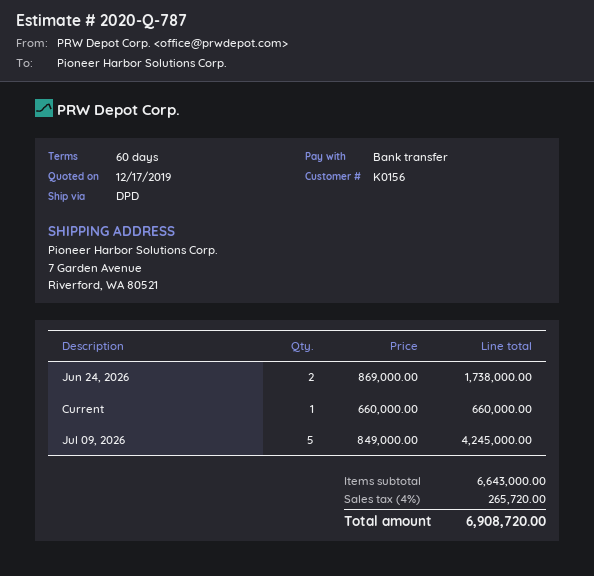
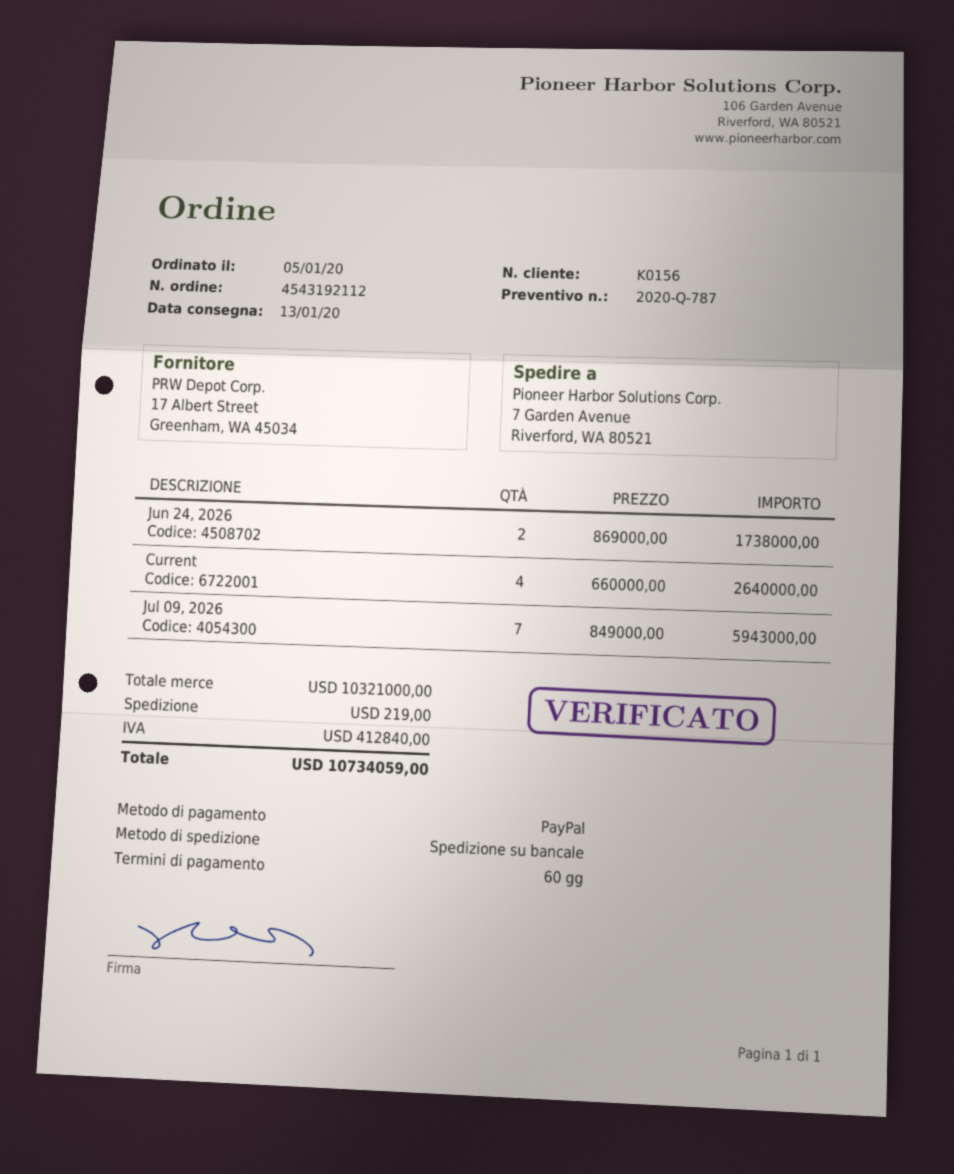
payment method: bank transfer -> PayPal
shipping method: DPD -> pallet freight
Current: 1 x 660000.00 = 660000.00 -> 4 x 660000.00 = 2640000.00
Jul 09, 2026: 5 x 849000.00 = 4245000.00 -> 7 x 849000.00 = 5943000.00
subtotal: 6643000.00 -> 10321000.00
shipping: none -> 219.00
tax: 265720.00 -> 412840.00
total: 6908720.00 -> 10734059.00

